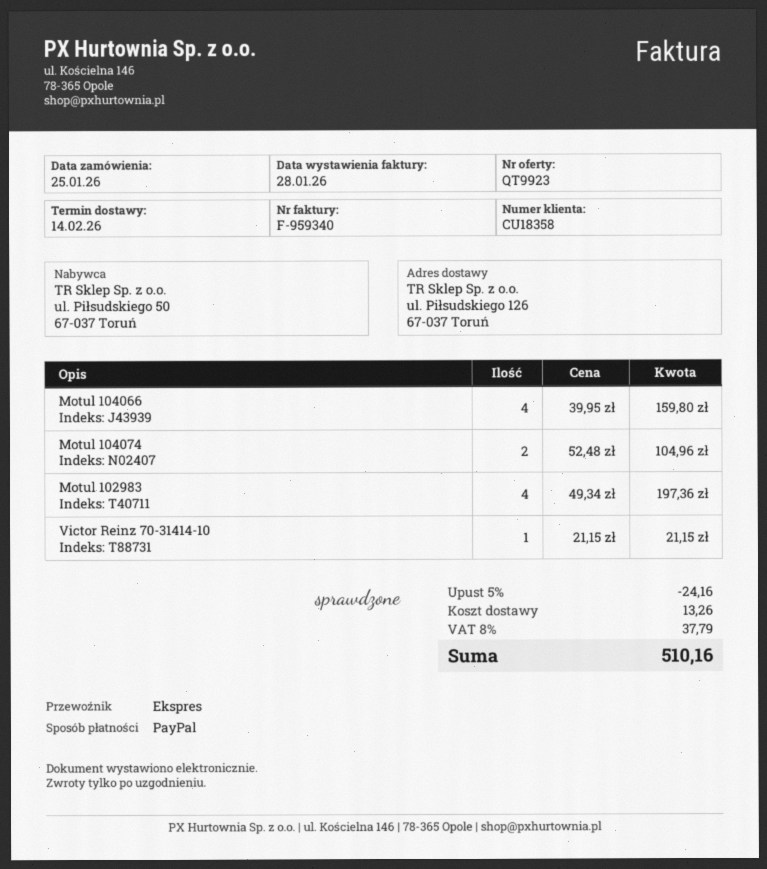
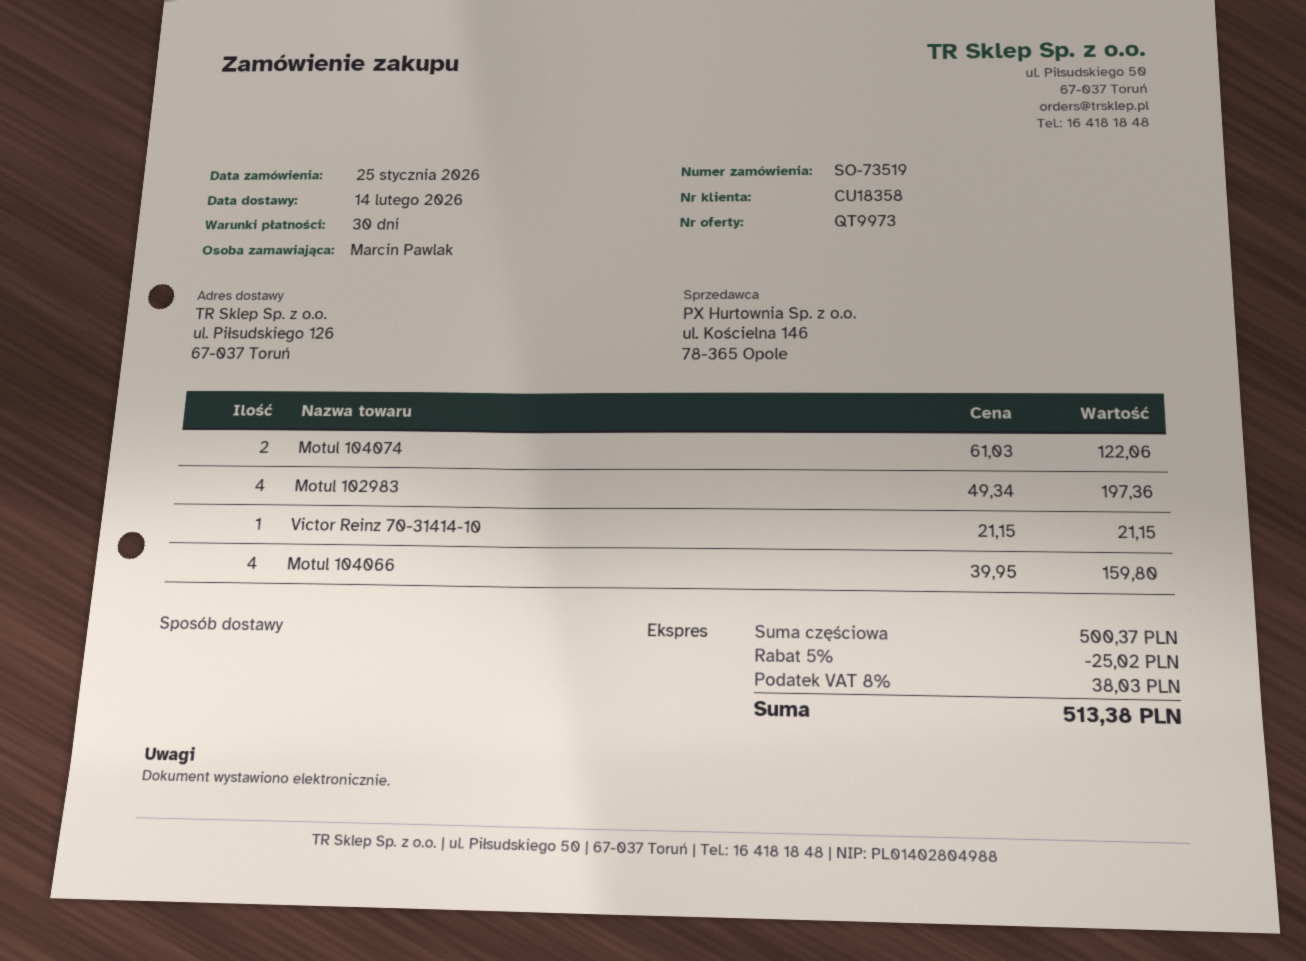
quote number: QT9923 -> QT9973
Motul 104074: 2 x 52.48 = 104.96 -> 2 x 61.03 = 122.06
discount: 5% = 24.16 -> 5% = 25.02
shipping: 13.26 -> none
tax: 8% = 37.79 -> 8% = 38.03
total: 510.16 -> 513.38

